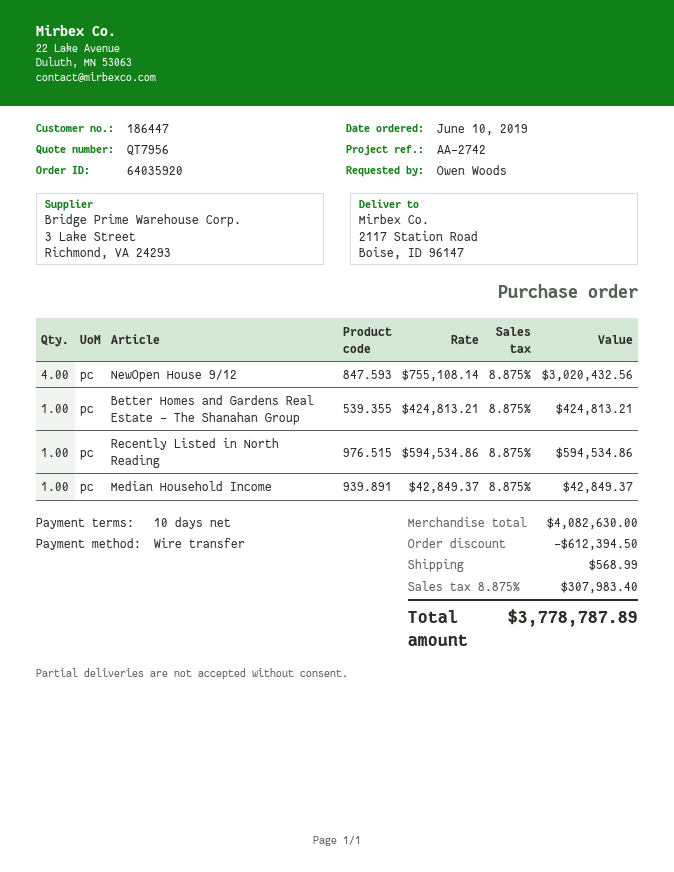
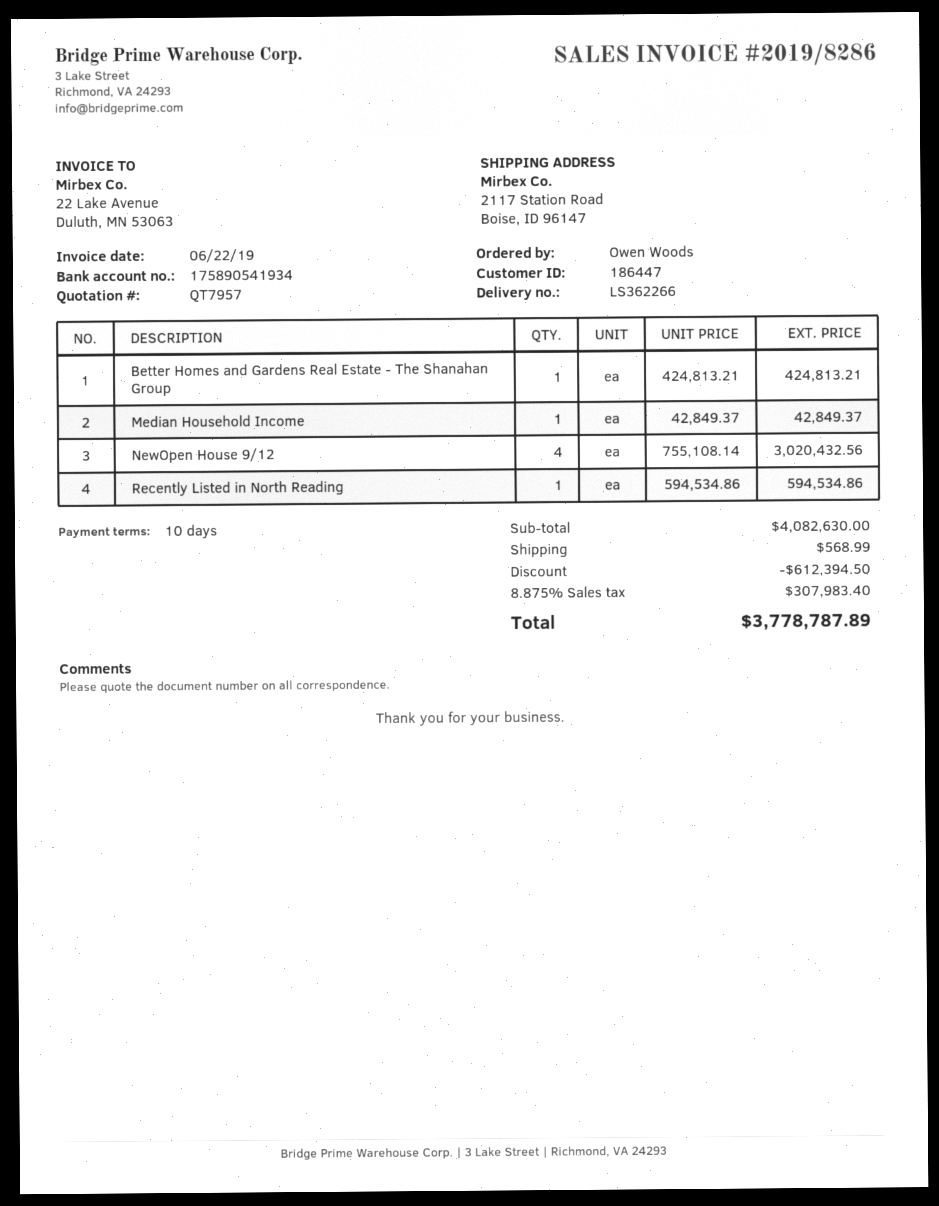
quote number: QT7956 -> QT7957

